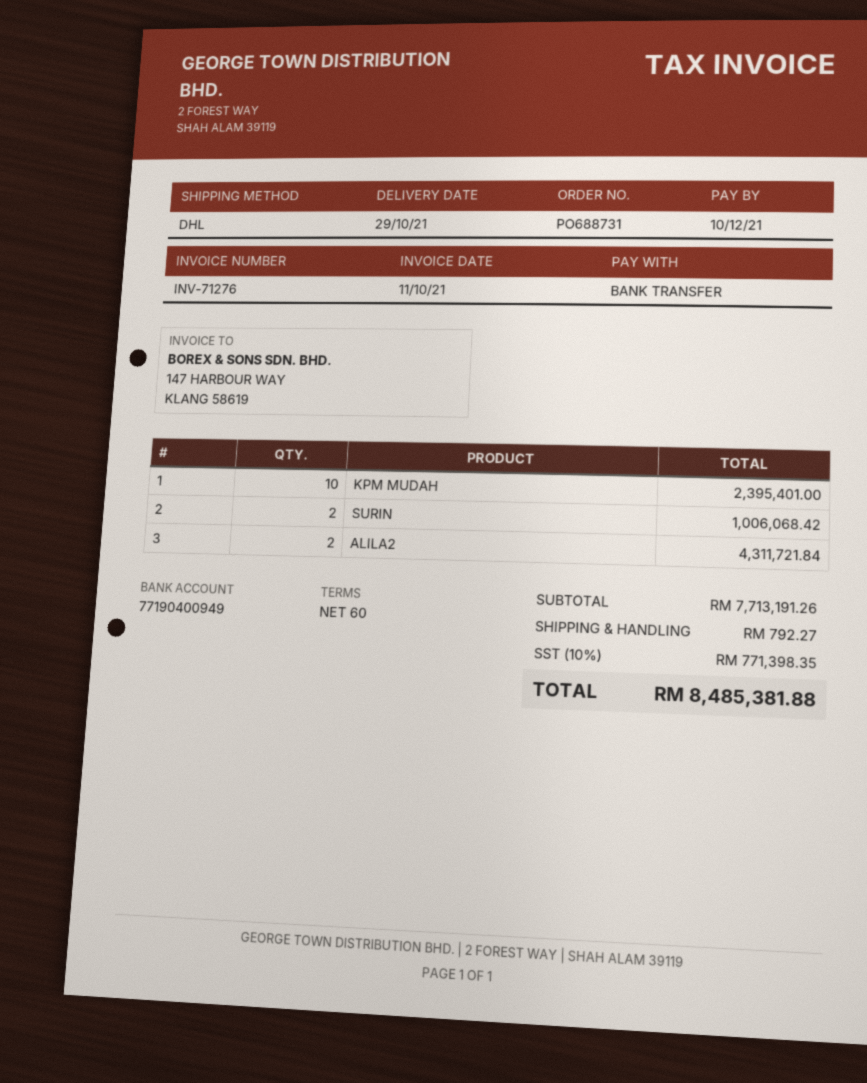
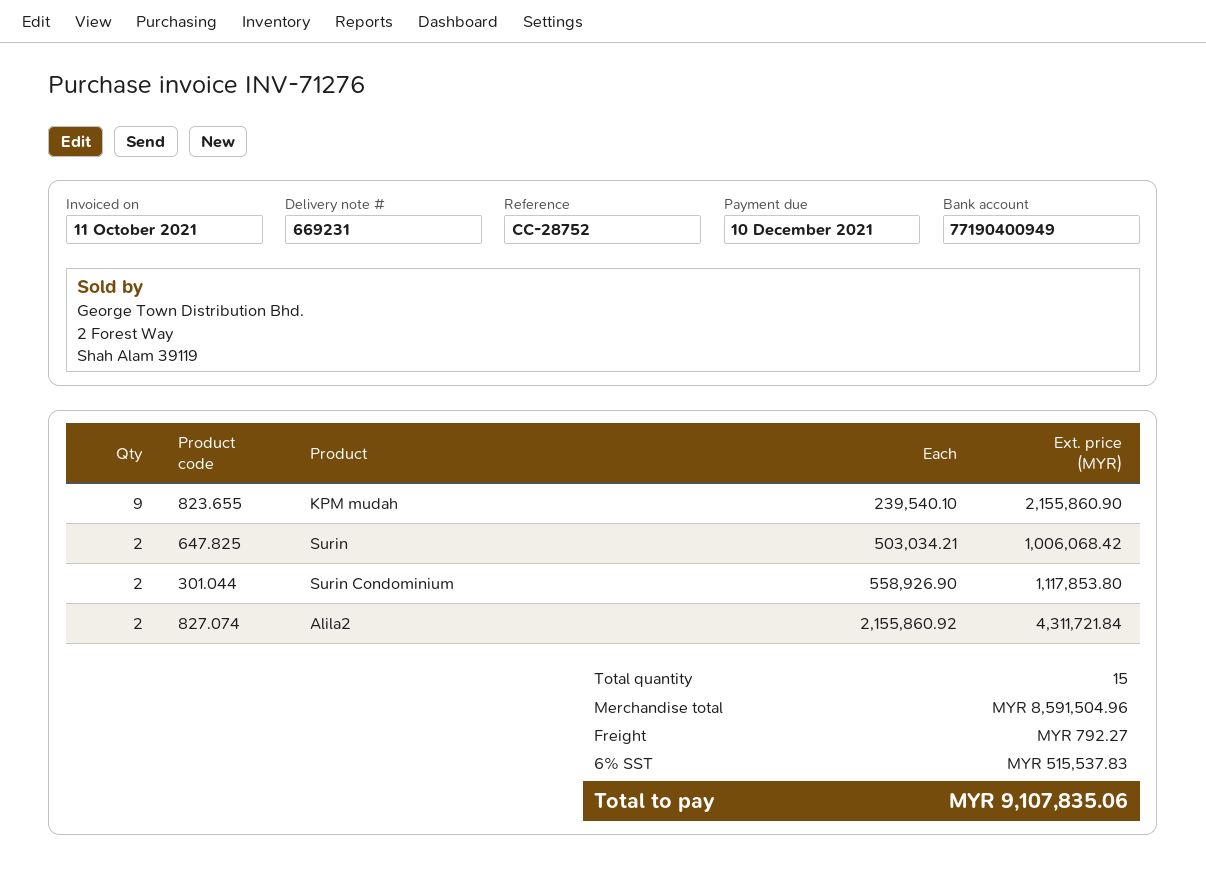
KPM MUDAH: 10 for 2395401.00 -> 9 for 2155860.90
Surin Condominium: none -> 2 for 1117853.80
subtotal: 7713191.26 -> 8591504.96
tax: 10% = 771398.35 -> 6% = 515537.83
total: 8485381.88 -> 9107835.06

